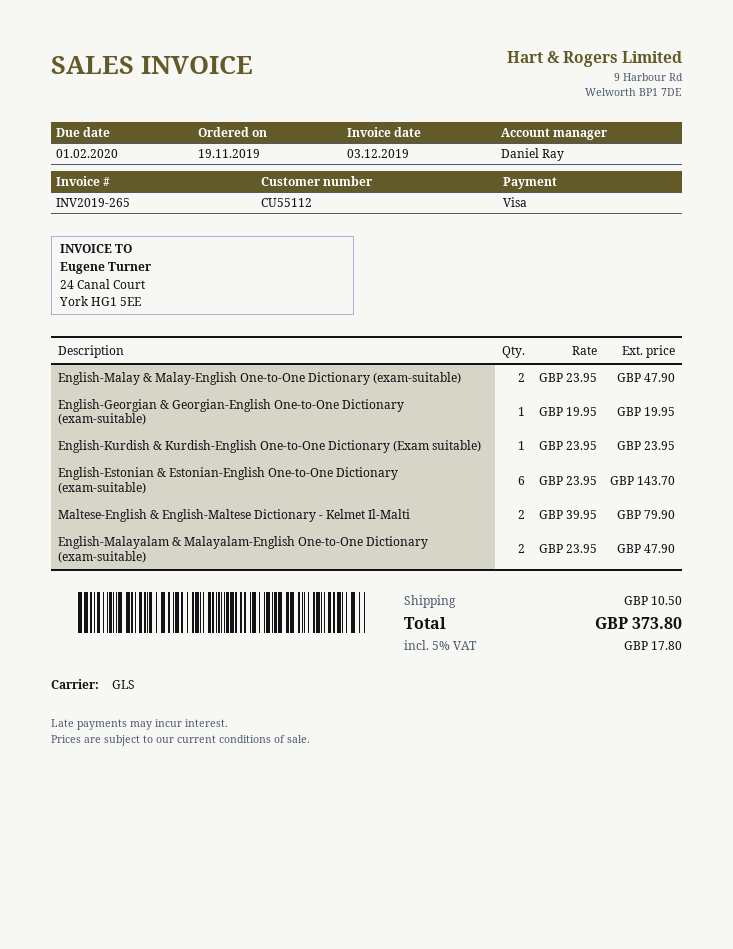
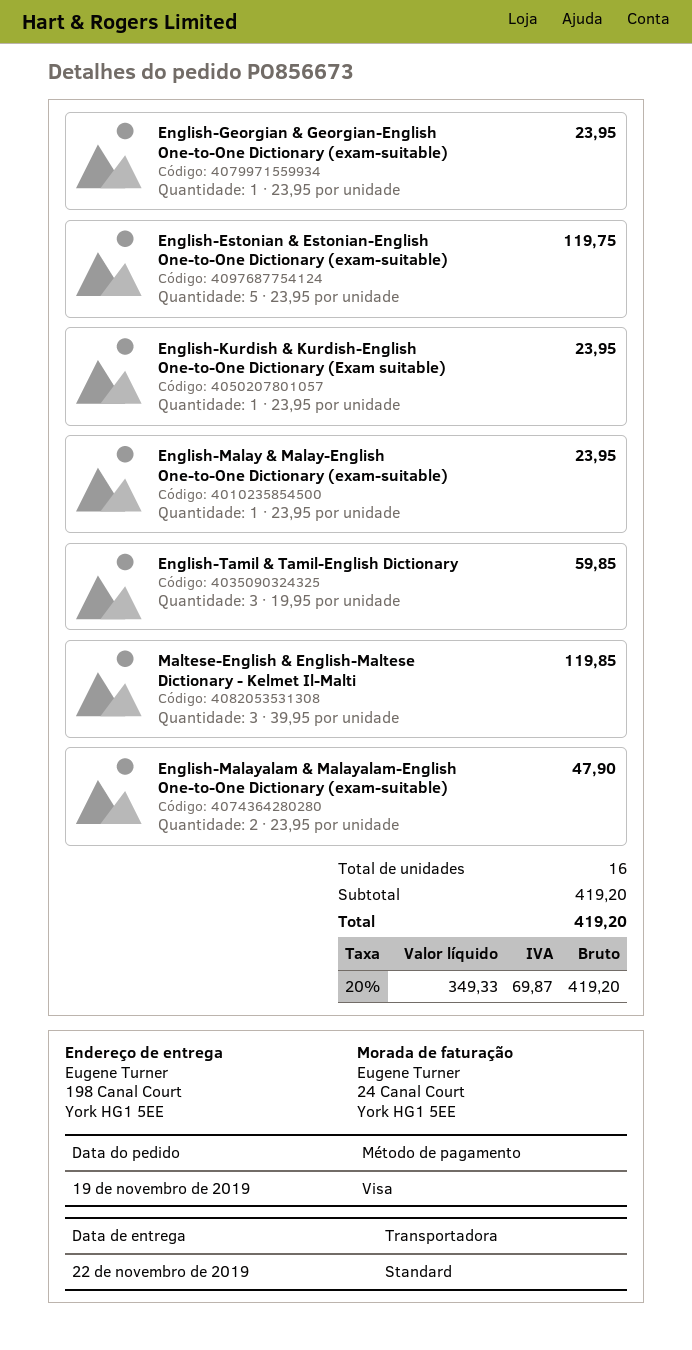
shipping method: GLS -> standard
English-Malay & Malay-English One-to-One Dictionary (exam-suitable): 2 x 23.95 = 47.90 -> 1 x 23.95 = 23.95
English-Georgian & Georgian-English One-to-One Dictionary (exam-suitable): 1 x 19.95 = 19.95 -> 1 x 23.95 = 23.95
English-Estonian & Estonian-English One-to-One Dictionary (exam-suitable): 6 x 23.95 = 143.70 -> 5 x 23.95 = 119.75
Maltese-English & English-Maltese Dictionary - Kelmet Il-Malti: 2 x 39.95 = 79.90 -> 3 x 39.95 = 119.85
English-Tamil & Tamil-English Dictionary: none -> 3 x 19.95 = 59.85
shipping: 10.50 -> none
tax: 5% = 17.80 -> 20% = 69.87
total: 373.80 -> 419.20

